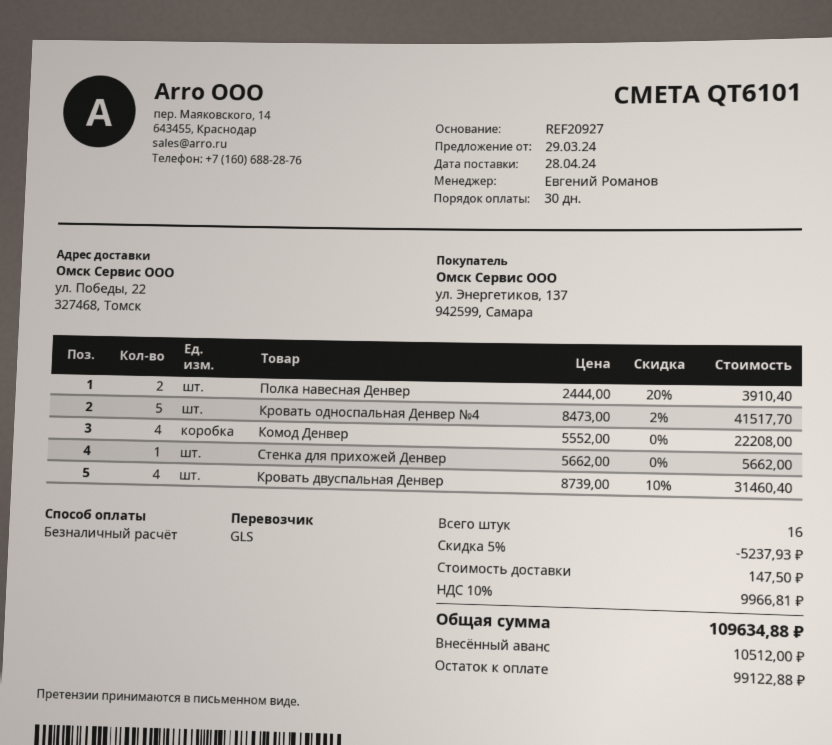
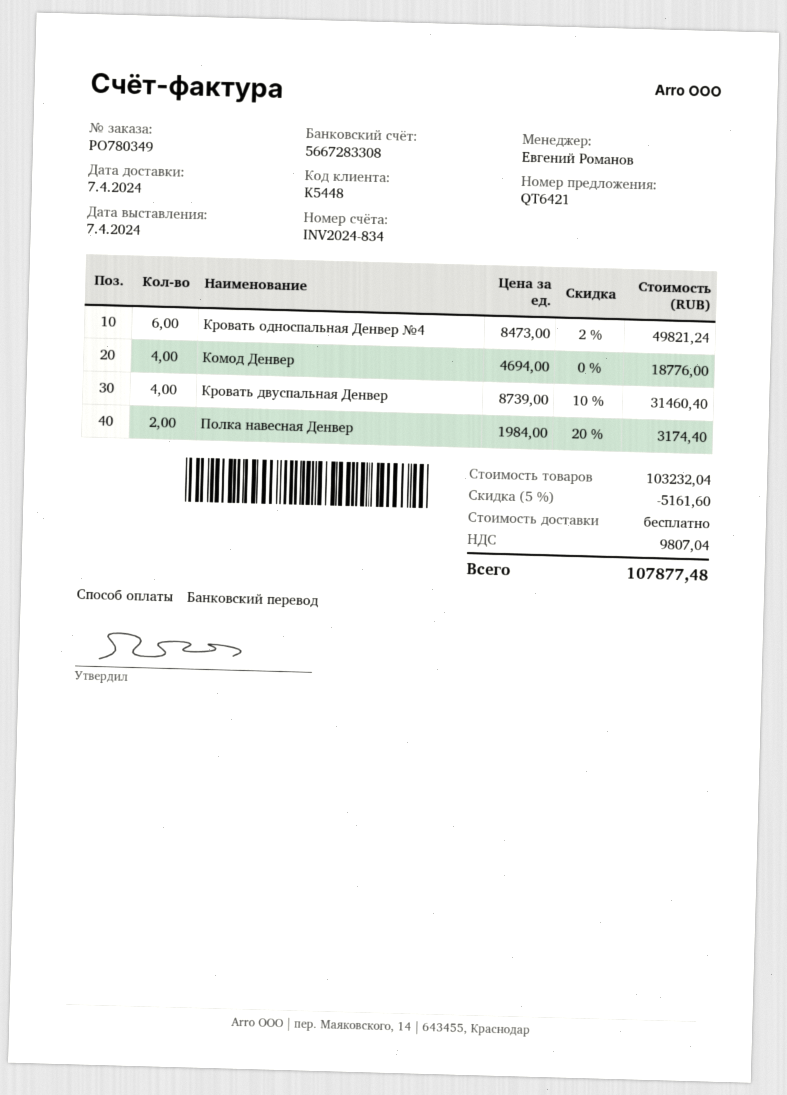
quote number: QT6101 -> QT6421
delivery date: 2024-04-28 -> 2024-04-07
Полка навесная Денвер: 2 x 2444.00 - 20% = 3910.40 -> 2 x 1984.00 - 20% = 3174.40
Кровать односпальная Денвер №4: 5 x 8473.00 - 2% = 41517.70 -> 6 x 8473.00 - 2% = 49821.24
Комод Денвер: 4 x 5552.00 = 22208.00 -> 4 x 4694.00 = 18776.00
Стенка для прихожей Денвер: 1 x 5662.00 = 5662.00 -> none
discount: 5% = 5237.93 -> 5% = 5161.60
shipping: 147.50 -> 0.00
tax: 9966.81 -> 9807.04
total: 109634.88 -> 107877.48

